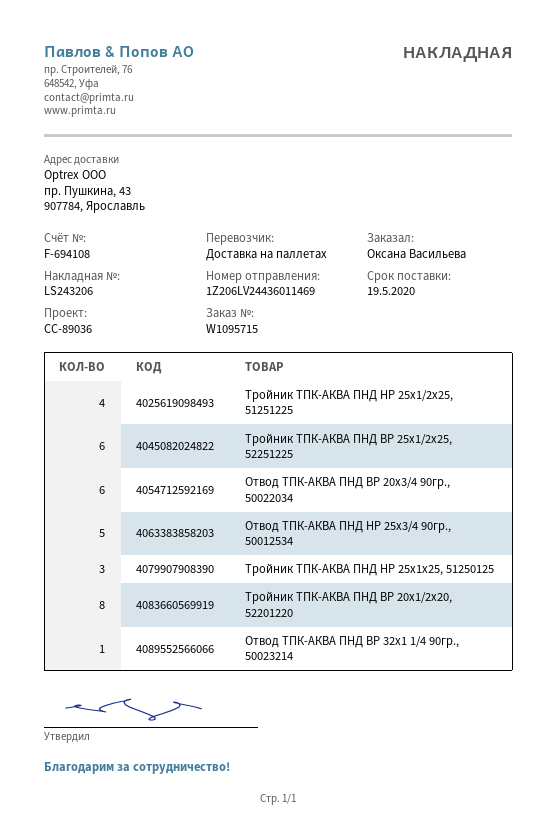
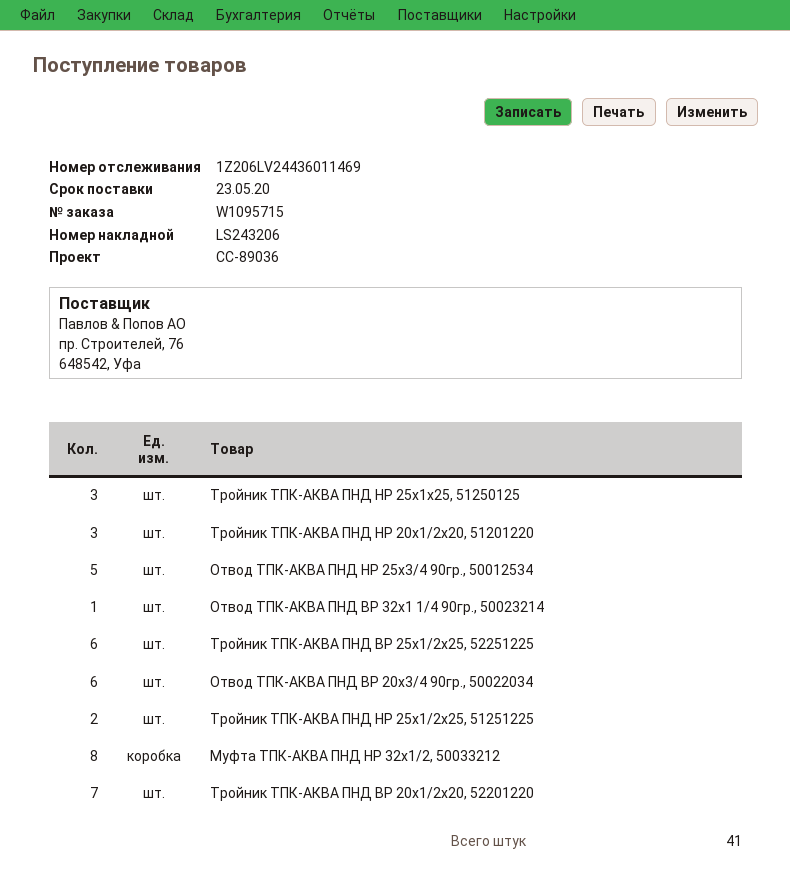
delivery date: 2020-05-19 -> 2020-05-23
Тройник ТПК-АКВА ПНД НР 25х1/2х25, 51251225: 4 -> 2
Тройник ТПК-АКВА ПНД ВР 20х1/2х20, 52201220: 8 -> 7
Тройник ТПК-АКВА ПНД НР 20х1/2х20, 51201220: none -> 3
Муфта ТПК-АКВА ПНД НР 32х1/2, 50033212: none -> 8

